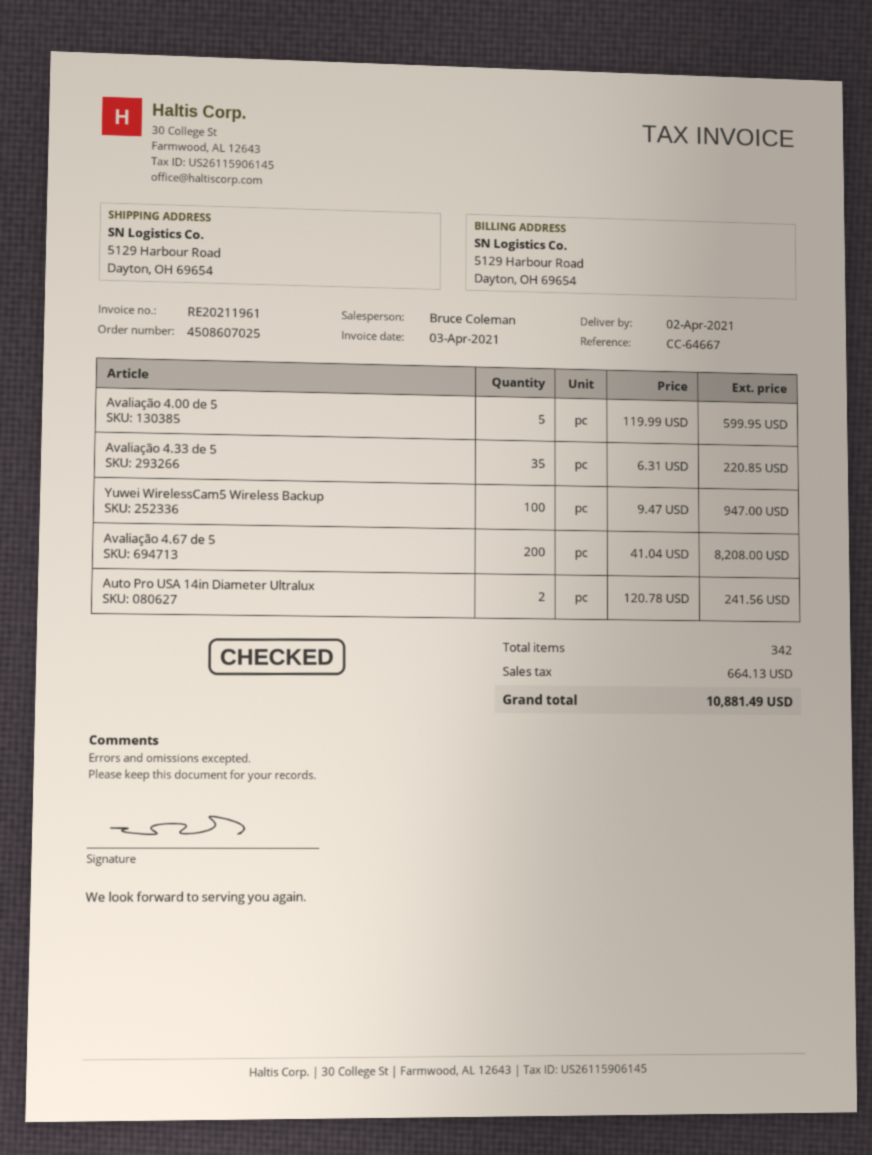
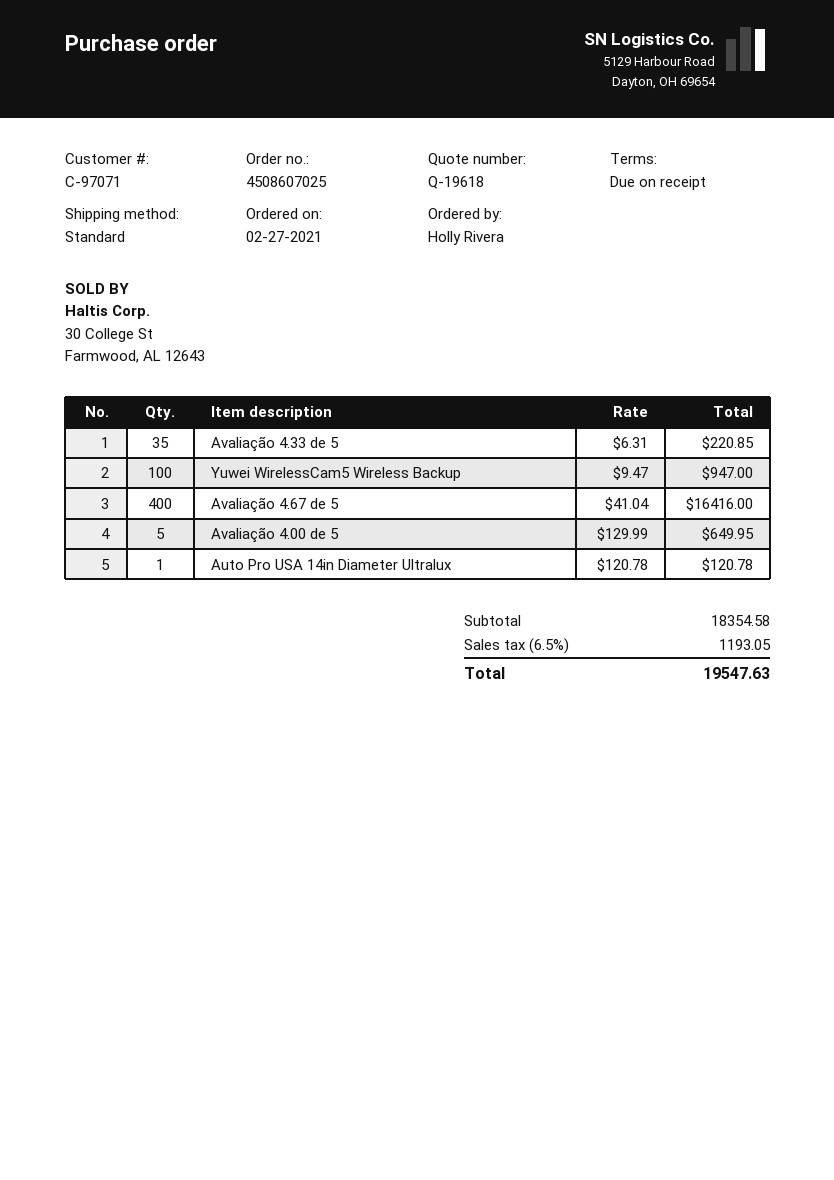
Avaliação 4.00 de 5: 5 x 119.99 = 599.95 -> 5 x 129.99 = 649.95
Avaliação 4.67 de 5: 200 x 41.04 = 8208.00 -> 400 x 41.04 = 16416.00
Auto Pro USA 14in Diameter Ultralux: 2 x 120.78 = 241.56 -> 1 x 120.78 = 120.78
tax: 664.13 -> 1193.05
total: 10881.49 -> 19547.63

